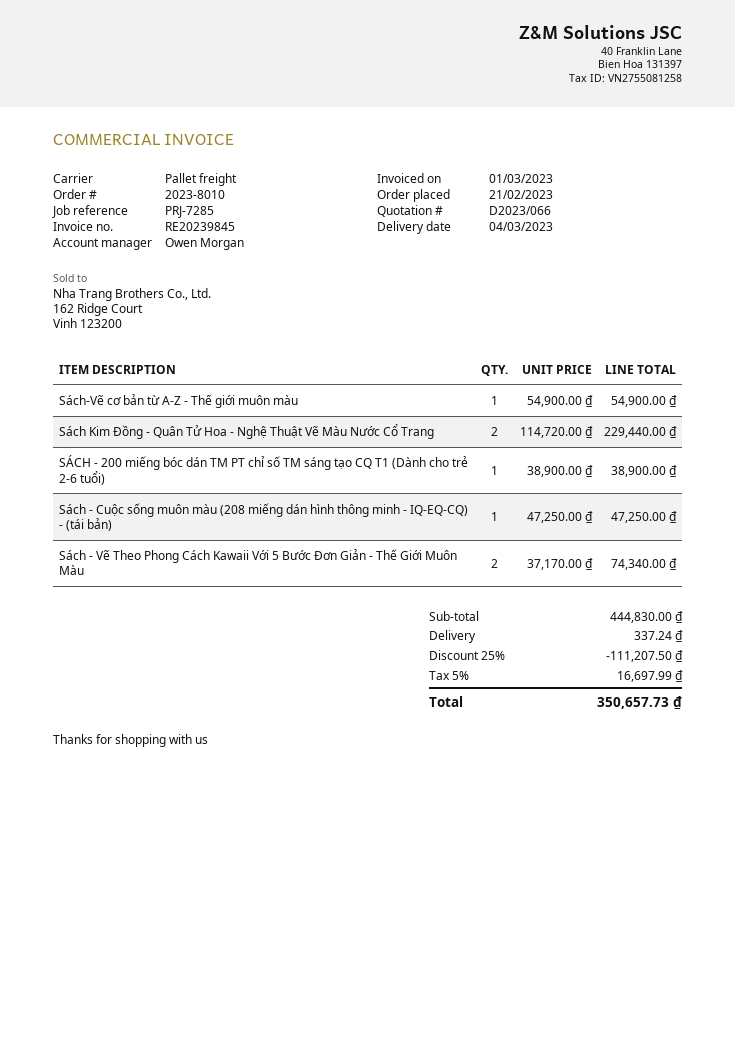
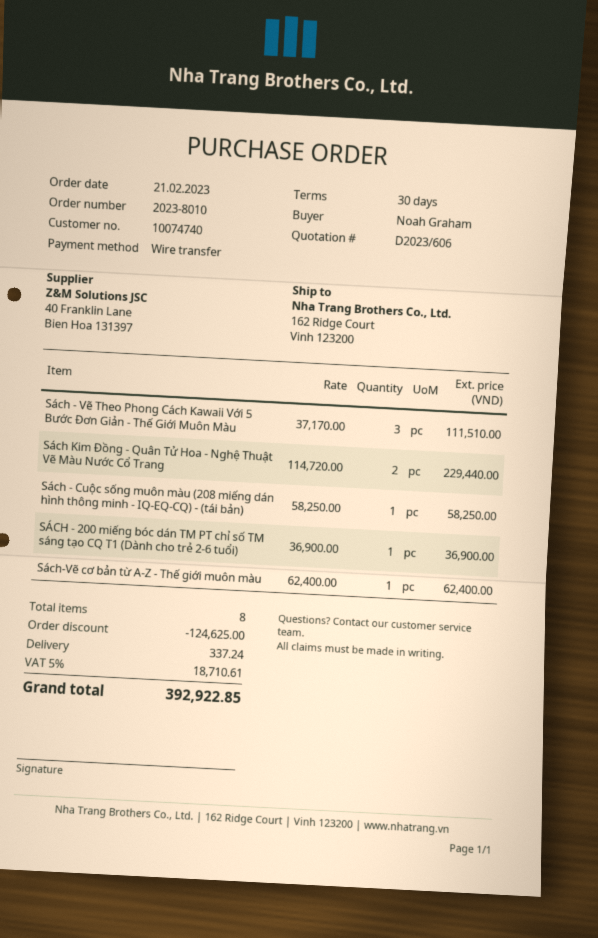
quote number: D2023/066 -> D2023/606
Sách-Vẽ cơ bản từ A-Z - Thế giới muôn màu: 1 x 54900.00 = 54900.00 -> 1 x 62400.00 = 62400.00
SÁCH - 200 miếng bóc dán TM PT chỉ số TM sáng tạo CQ T1 (Dành cho trẻ 2-6 tuổi): 1 x 38900.00 = 38900.00 -> 1 x 36900.00 = 36900.00
Sách - Cuộc sống muôn màu (208 miếng dán hình thông minh - IQ-EQ-CQ) - (tái bản): 1 x 47250.00 = 47250.00 -> 1 x 58250.00 = 58250.00
Sách - Vẽ Theo Phong Cách Kawaii Với 5 Bước Đơn Giản - Thế Giới Muôn Màu: 2 x 37170.00 = 74340.00 -> 3 x 37170.00 = 111510.00
discount: 111207.50 -> 124625.00
tax: 5% = 16697.99 -> 5% = 18710.61
total: 350657.73 -> 392922.85

